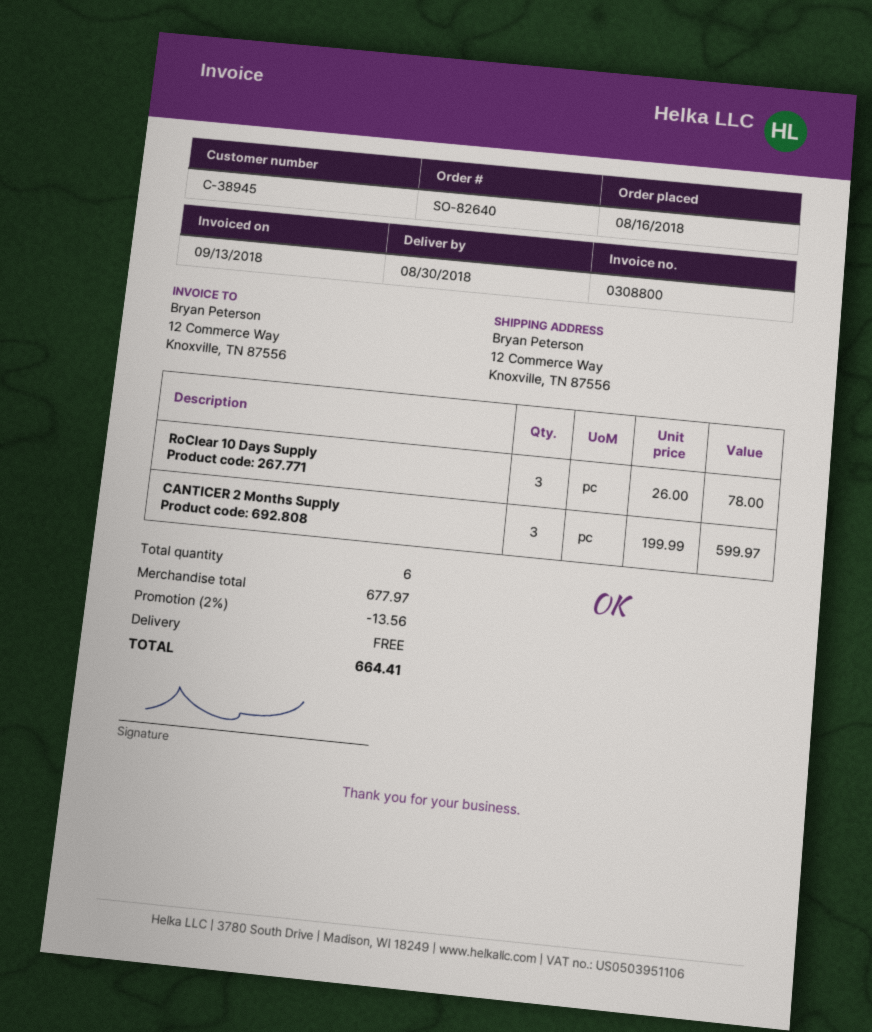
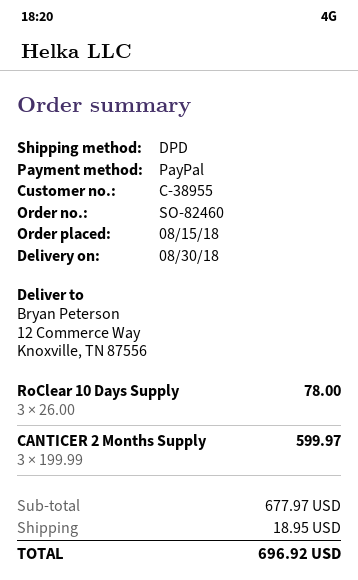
order number: SO-82640 -> SO-82460
order date: 2018-08-16 -> 2018-08-15
customer number: C-38945 -> C-38955
discount: 2% = 13.56 -> none
shipping: 0.00 -> 18.95
total: 664.41 -> 696.92

